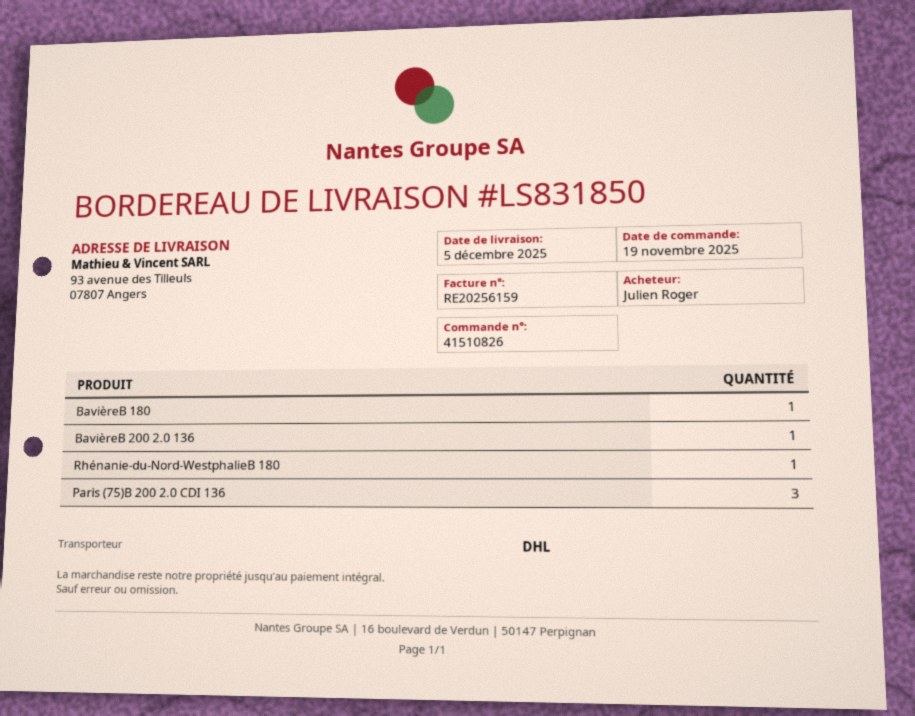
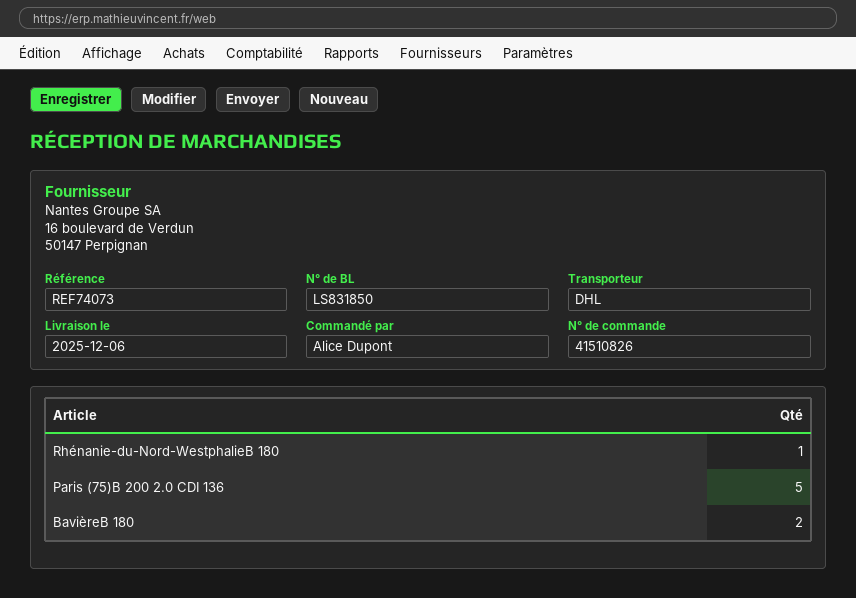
delivery date: 2025-12-05 -> 2025-12-06
ordered by: Julien Roger -> Alice Dupont
BavièreB 180: 1 -> 2
BavièreB 200 2.0 136: 1 -> none
Paris (75)B 200 2.0 CDI 136: 3 -> 5

